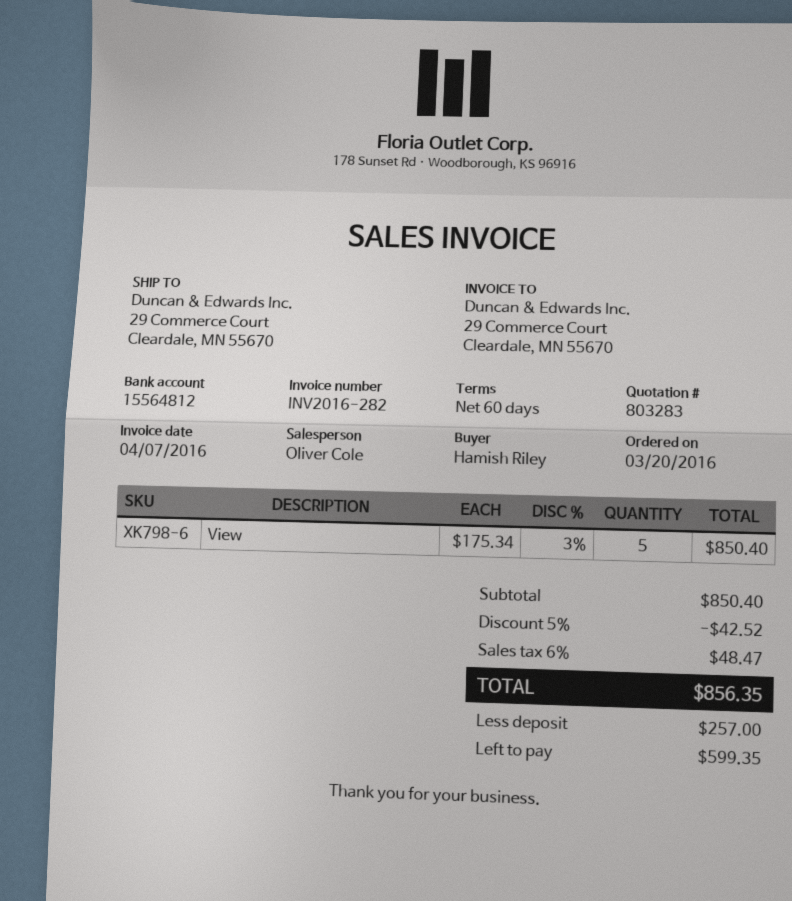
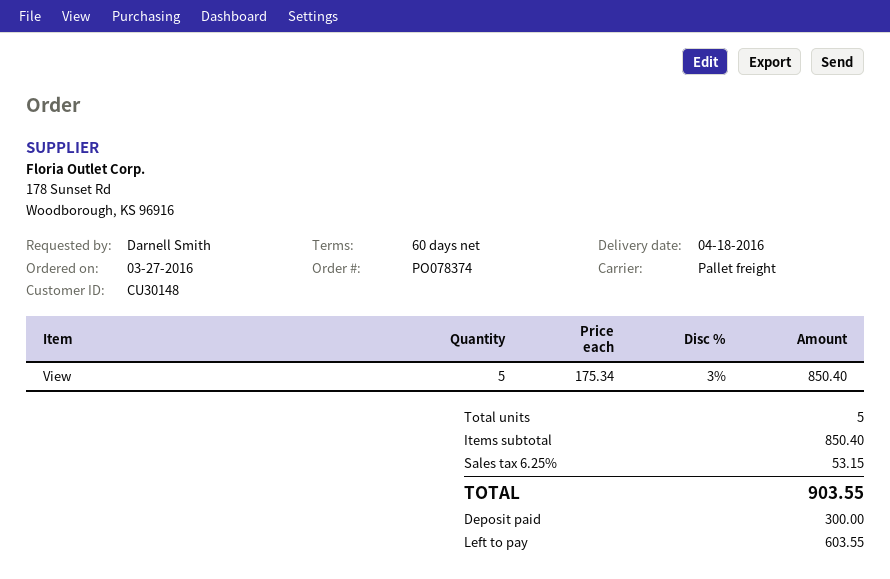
order date: 2016-03-20 -> 2016-03-27
ordered by: Hamish Riley -> Darnell Smith
discount: 5% = 42.52 -> none
tax: 6% = 48.47 -> 6.25% = 53.15
total: 856.35 -> 903.55
deposit: 257.00 -> 300.00
balance: 599.35 -> 603.55

